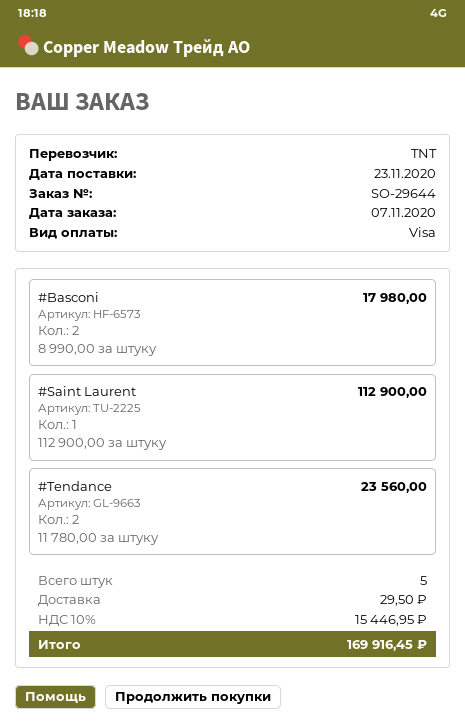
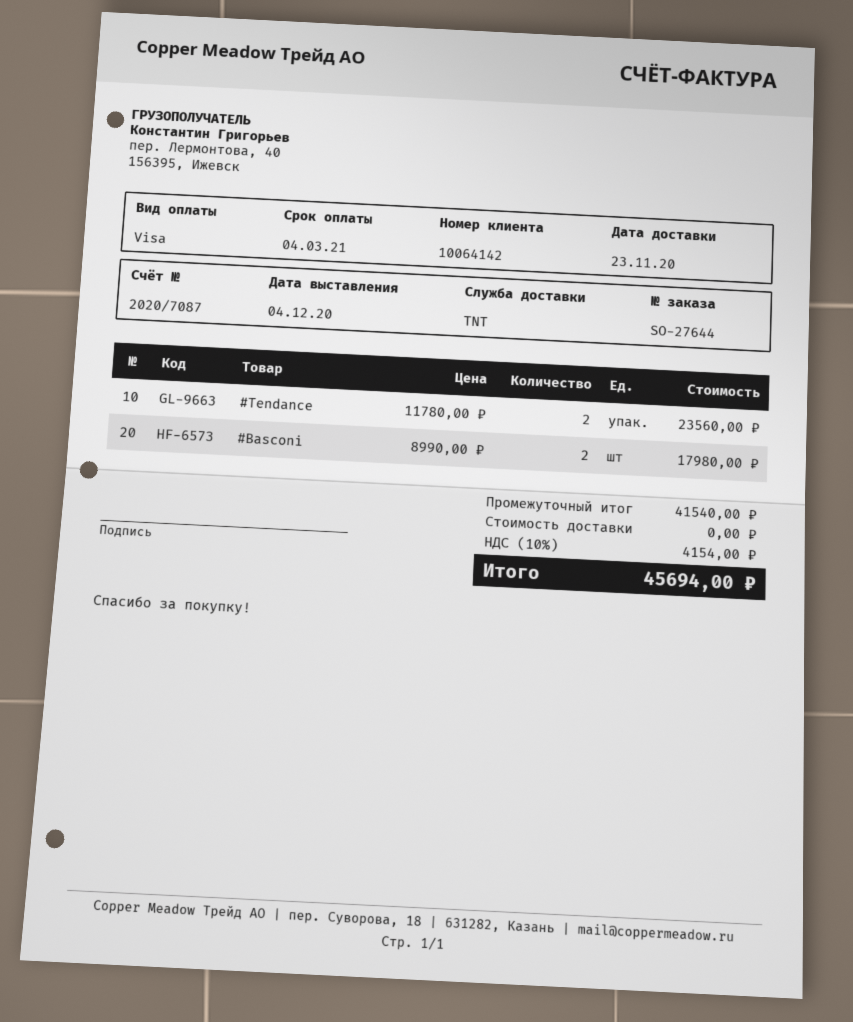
order number: SO-29644 -> SO-27644
#Saint Laurent: 1 x 112900.00 = 112900.00 -> none
shipping: 29.50 -> 0.00
tax: 10% = 15446.95 -> 10% = 4154.00
total: 169916.45 -> 45694.00

